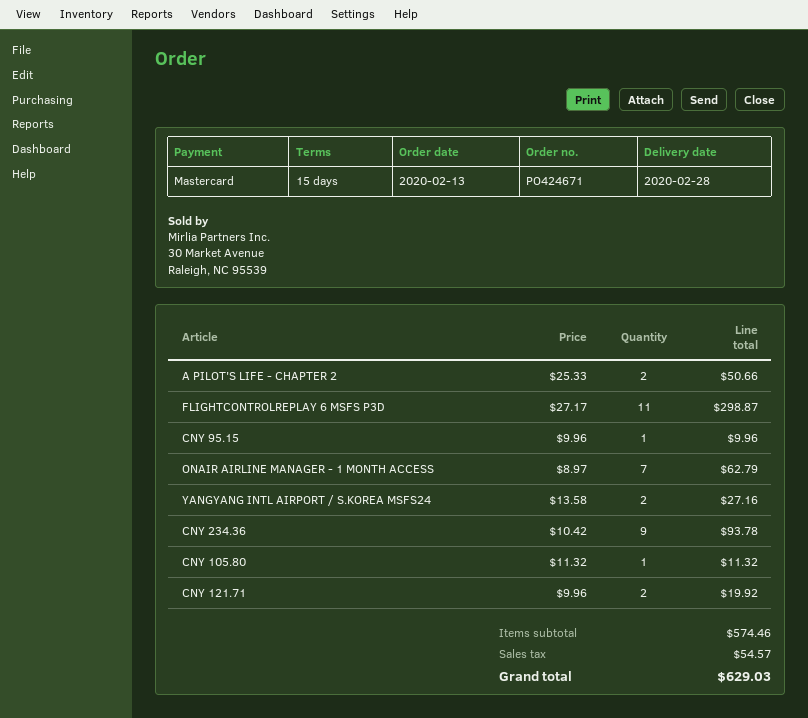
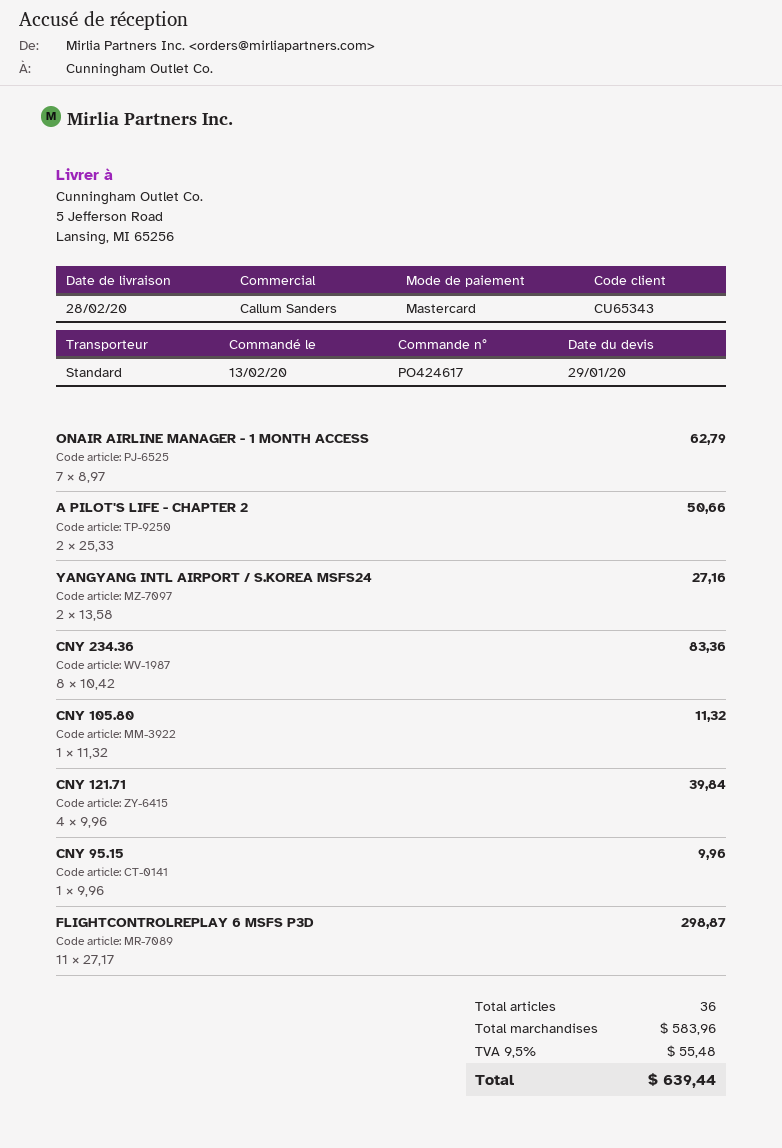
order number: PO424671 -> PO424617
CNY 234.36: 9 x 10.42 = 93.78 -> 8 x 10.42 = 83.36
CNY 121.71: 2 x 9.96 = 19.92 -> 4 x 9.96 = 39.84
subtotal: 574.46 -> 583.96
tax: 54.57 -> 55.48
total: 629.03 -> 639.44

